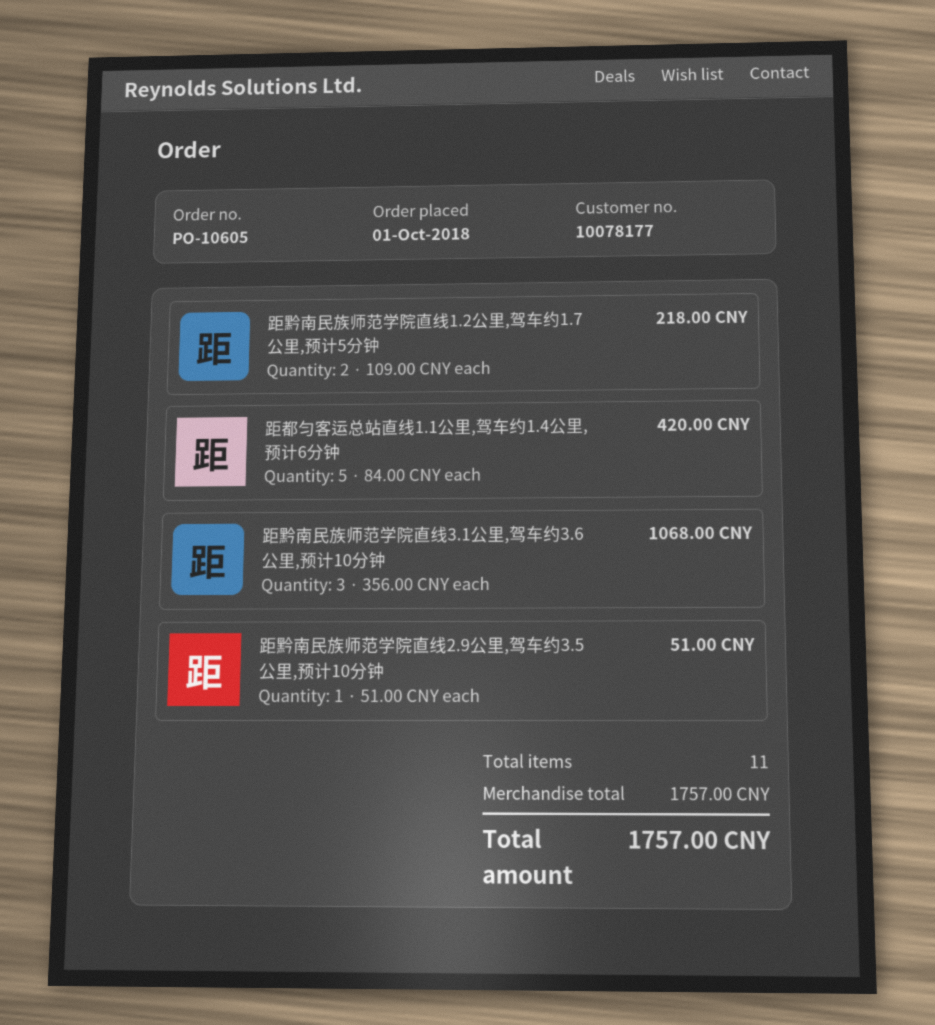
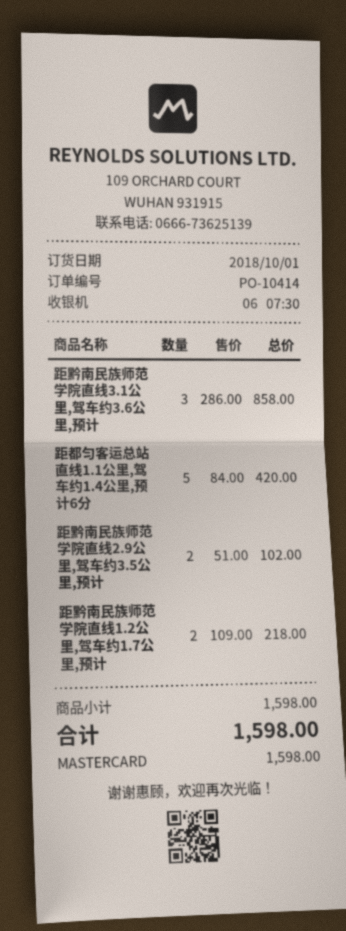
order number: PO-10605 -> PO-10414
距黔南民族师范学院直线3.1公里,驾车约3.6公里,预计10分钟: 3 x 356.00 = 1068.00 -> 3 x 286.00 = 858.00
距黔南民族师范学院直线2.9公里,驾车约3.5公里,预计10分钟: 1 x 51.00 = 51.00 -> 2 x 51.00 = 102.00
subtotal: 1757.00 -> 1598.00
total: 1757.00 -> 1598.00

